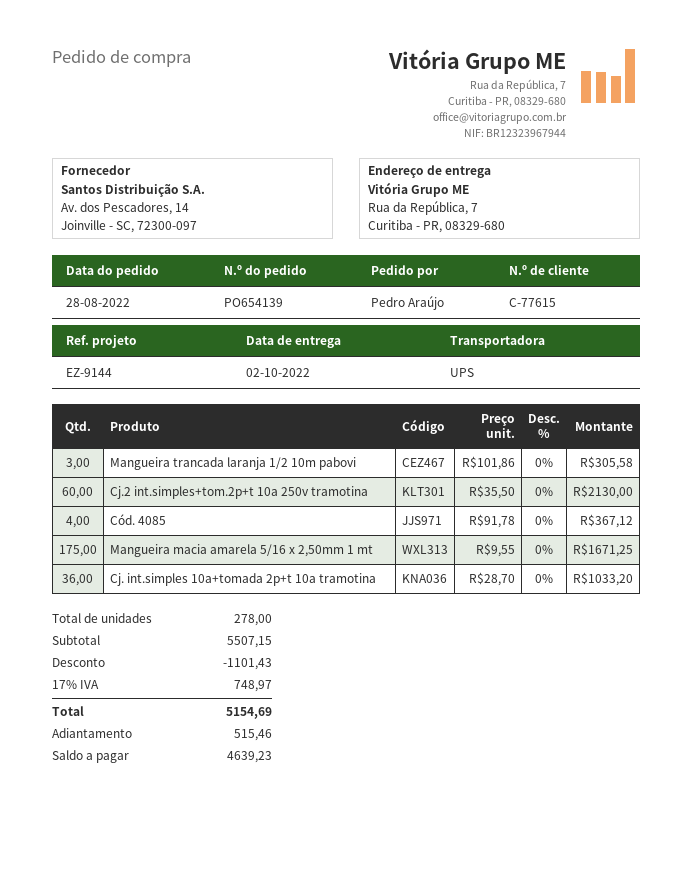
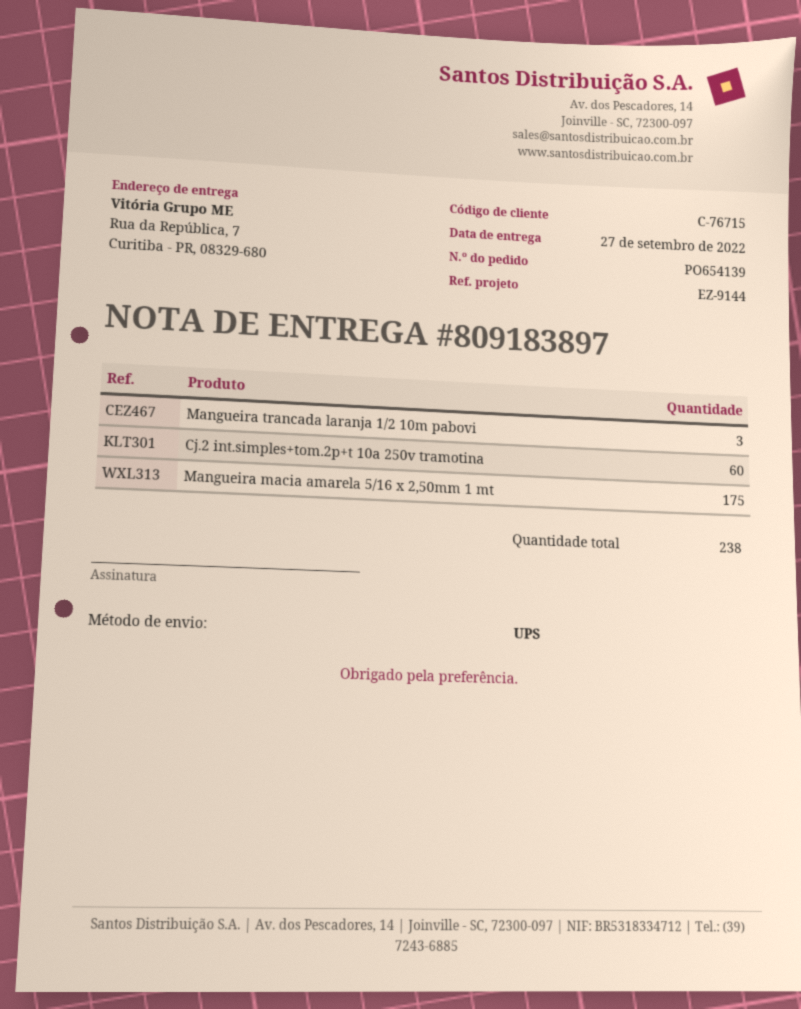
delivery date: 2022-10-02 -> 2022-09-27
customer number: C-77615 -> C-76715
Cód. 4085: 4 -> none
Cj. int.simples 10a+tomada 2p+t 10a tramotina: 36 -> none
total quantity: 278 -> 238

